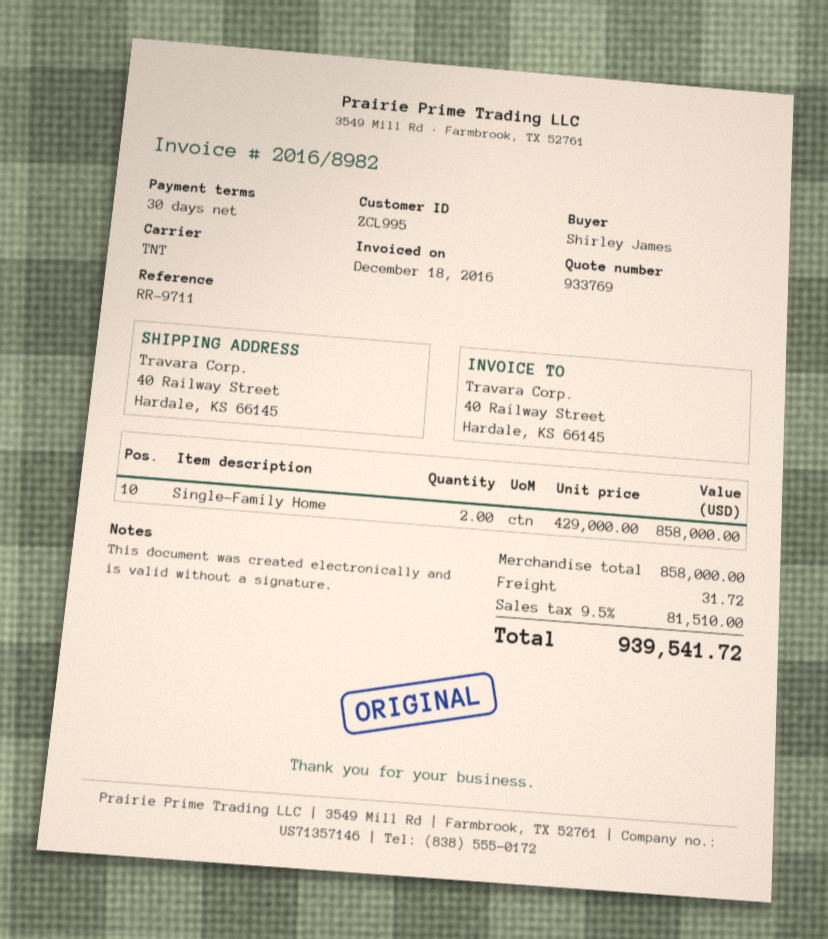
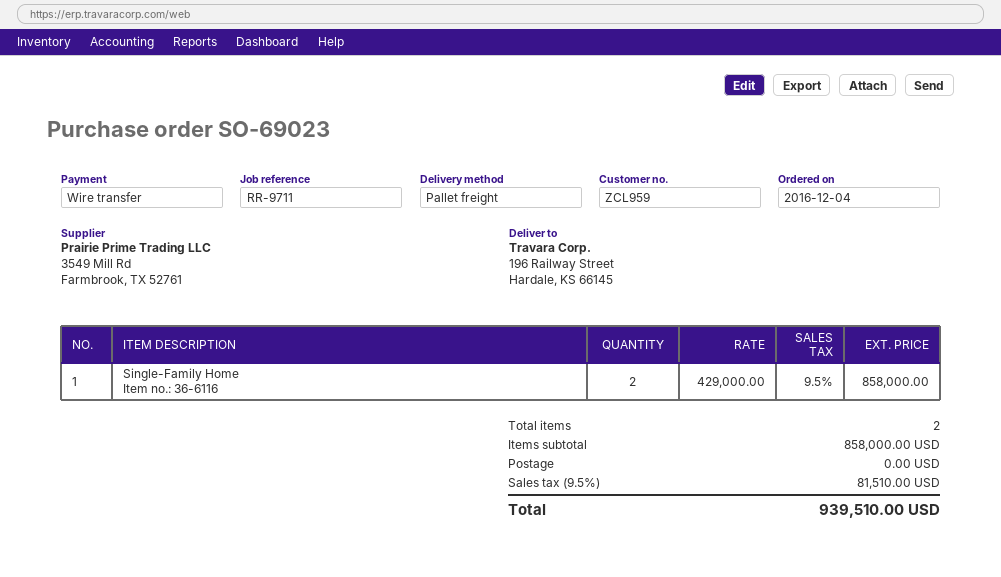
customer number: ZCL995 -> ZCL959
shipping method: TNT -> pallet freight
ship to: 40 Railway Street, Hardale, KS 66145 -> 196 Railway Street, Hardale, KS 66145
shipping: 31.72 -> 0.00
total: 939541.72 -> 939510.00

